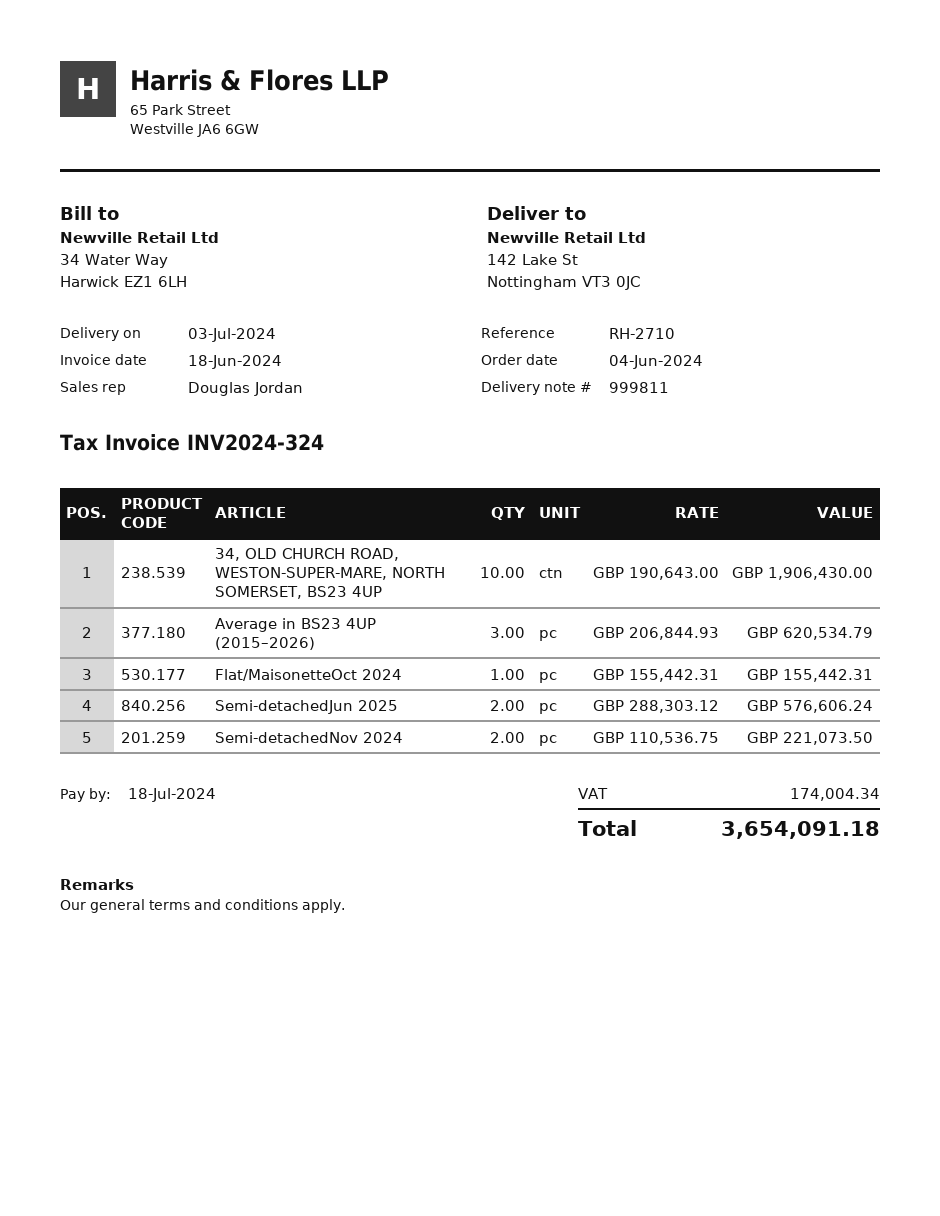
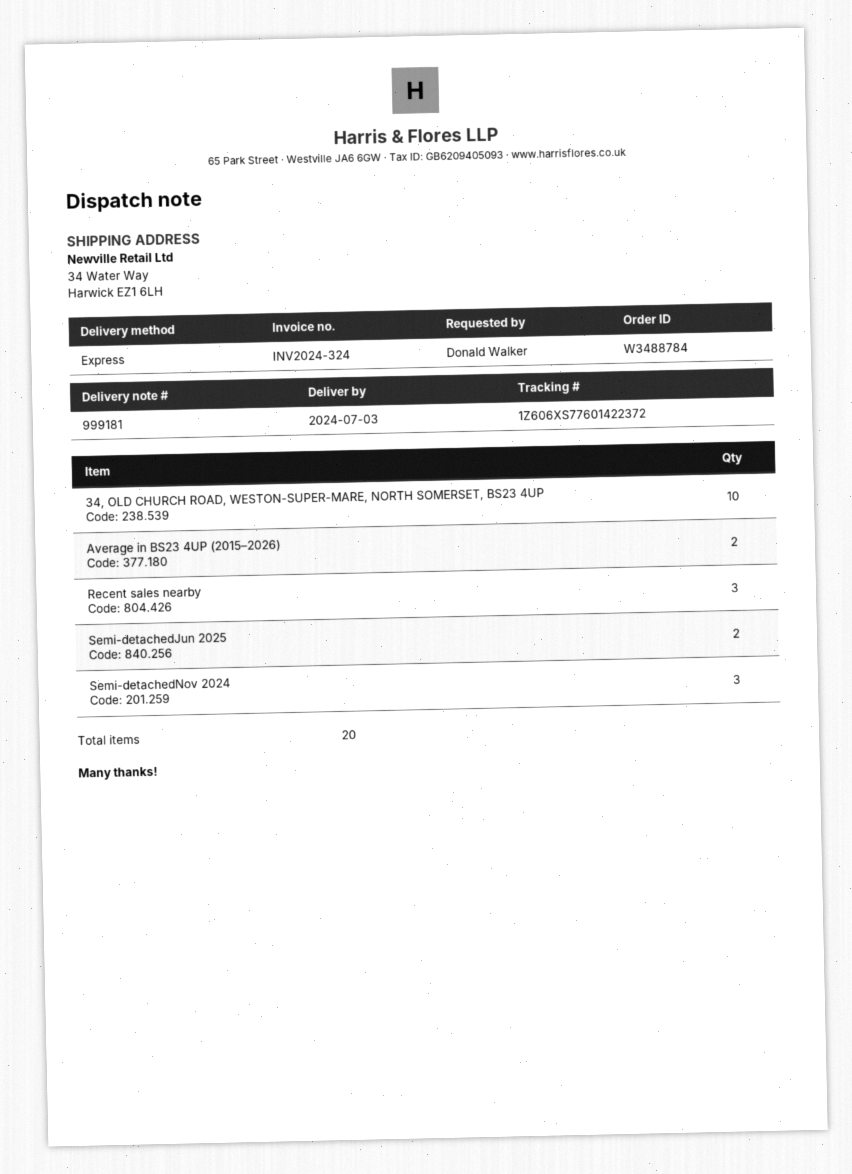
delivery note number: 999811 -> 999181
ship to: 142 Lake St, Nottingham VT3 0JC -> 34 Water Way, Harwick EZ1 6LH
Average in BS23 4UP (2015–2026): 3 -> 2
Flat/MaisonetteOct 2024: 1 -> none
Semi-detachedNov 2024: 2 -> 3
Recent sales nearby: none -> 3

